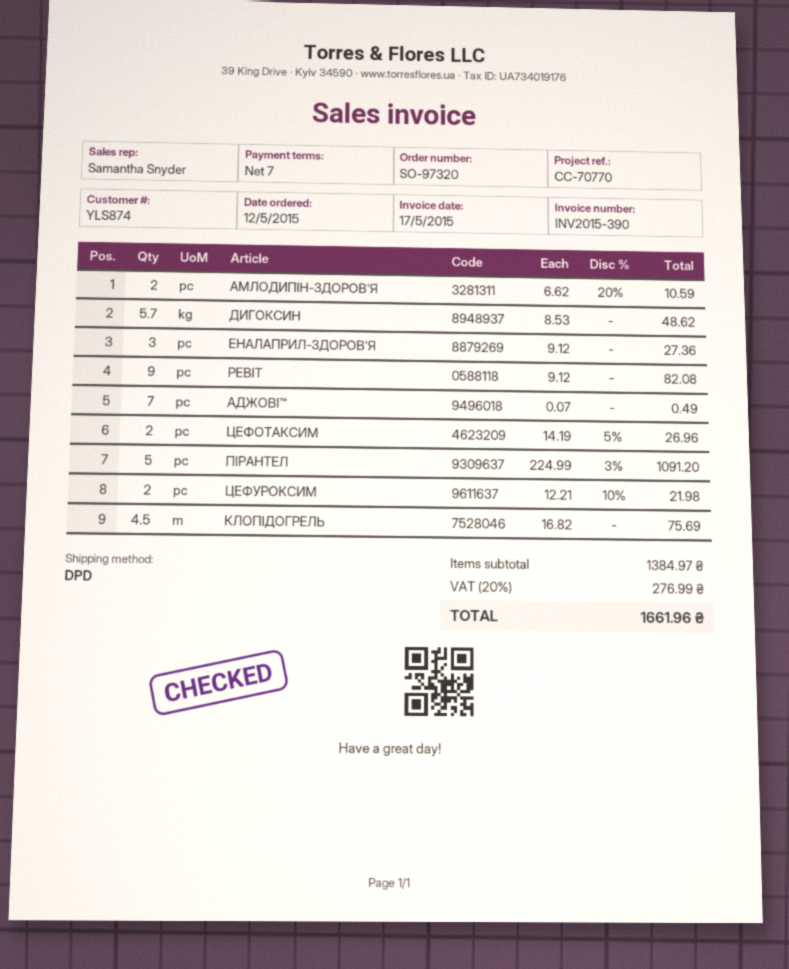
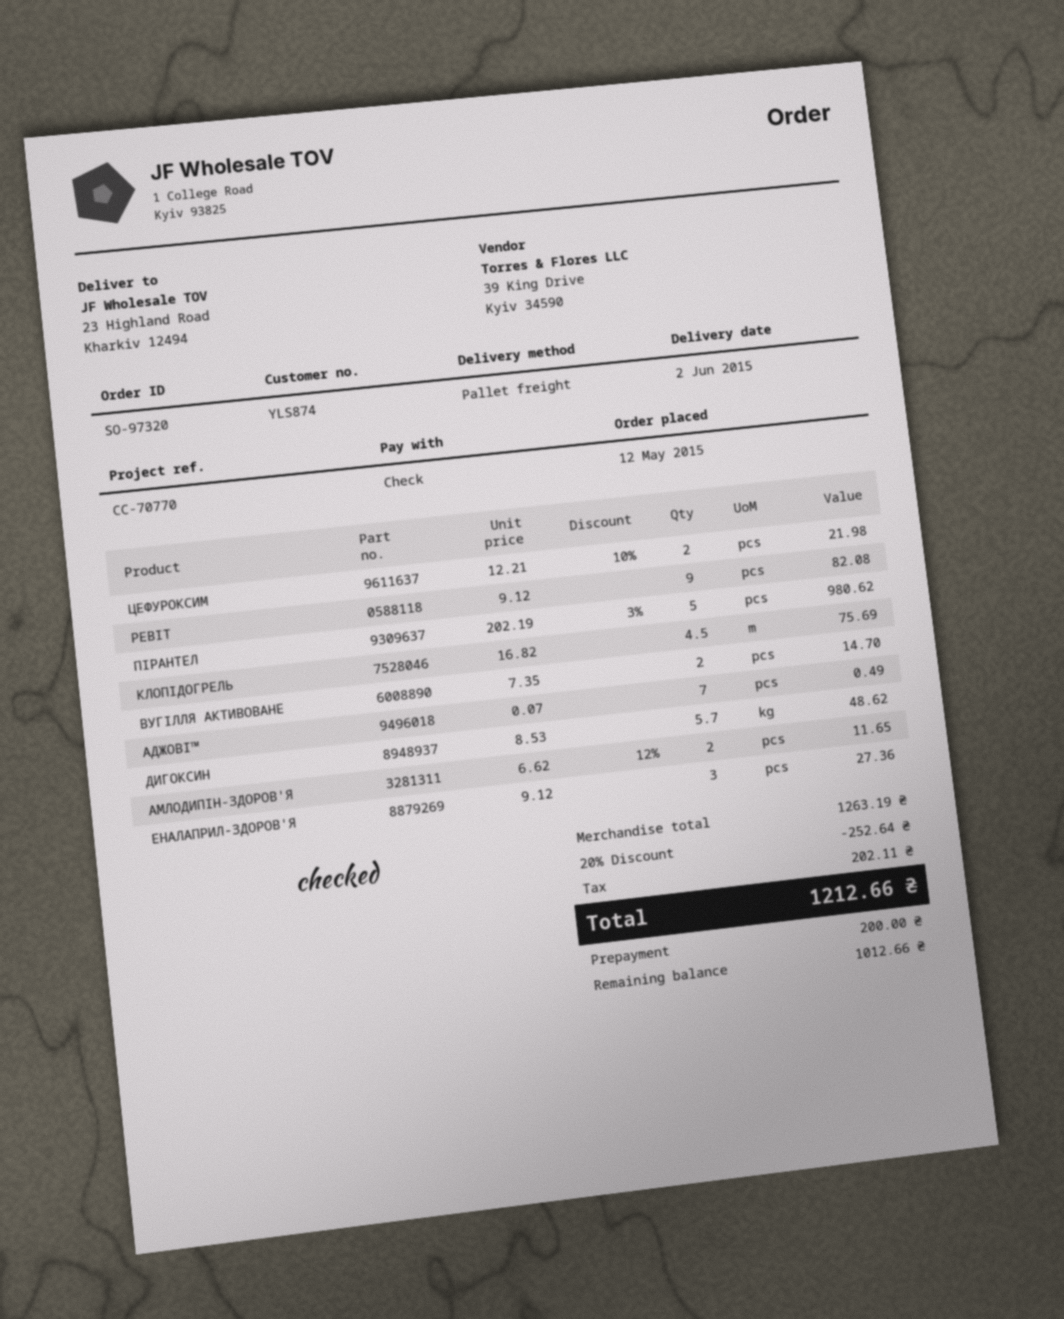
shipping method: DPD -> pallet freight
АМЛОДИПІН-ЗДОРОВ'Я: 2 x 6.62 - 20% = 10.59 -> 2 x 6.62 - 12% = 11.65
ЦЕФОТАКСИМ: 2 x 14.19 - 5% = 26.96 -> none
ПІРАНТЕЛ: 5 x 224.99 - 3% = 1091.20 -> 5 x 202.19 - 3% = 980.62
ВУГІЛЛЯ АКТИВОВАНЕ: none -> 2 x 7.35 = 14.70
subtotal: 1384.97 -> 1263.19
discount: none -> 20% = 252.64
tax: 276.99 -> 202.11
total: 1661.96 -> 1212.66

